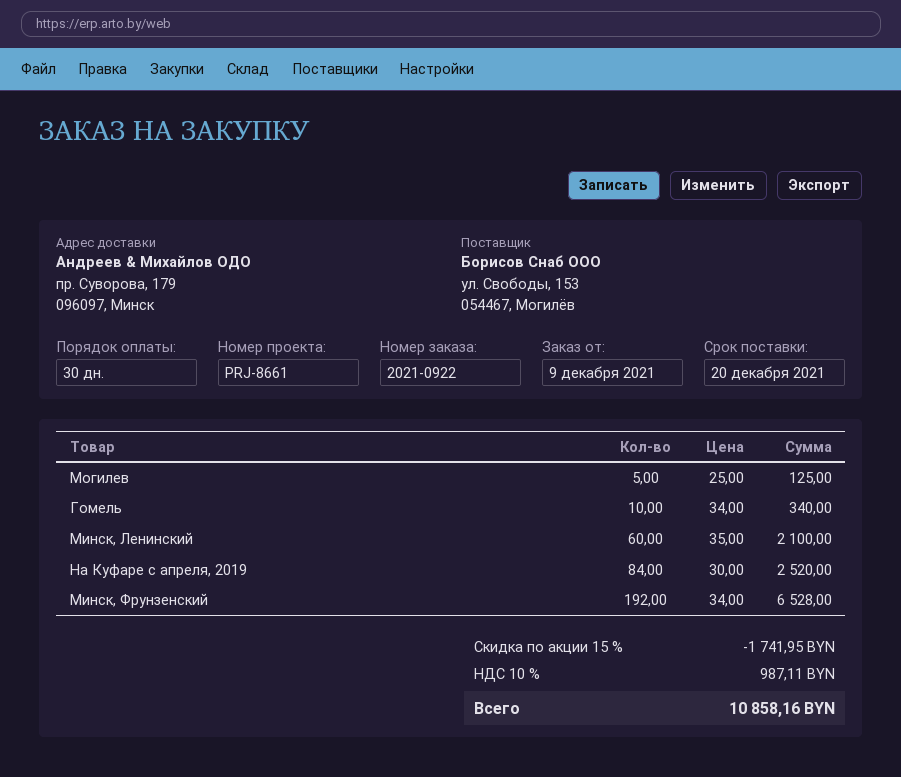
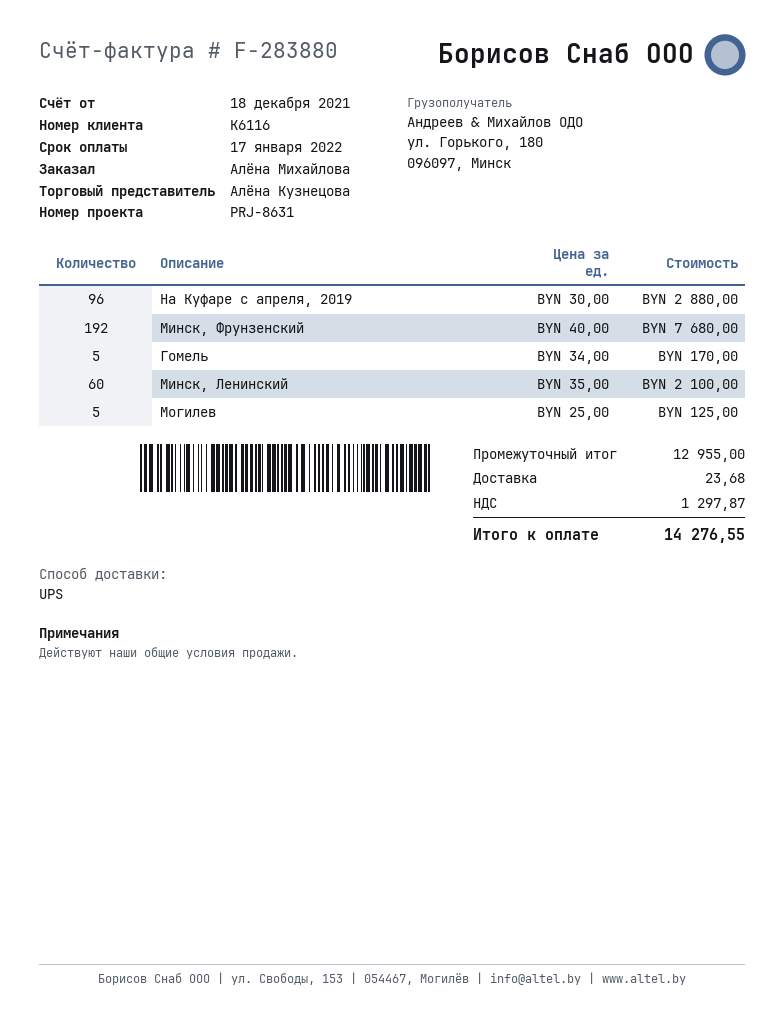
reference: PRJ-8661 -> PRJ-8631
ship to: пр. Суворова, 179, 096097, Минск -> ул. Горького, 180, 096097, Минск
Гомель: 10 x 34.00 = 340.00 -> 5 x 34.00 = 170.00
На Куфаре с апреля, 2019: 84 x 30.00 = 2520.00 -> 96 x 30.00 = 2880.00
Минск, Фрунзенский: 192 x 34.00 = 6528.00 -> 192 x 40.00 = 7680.00
discount: 15% = 1741.95 -> none
shipping: none -> 23.68
tax: 987.11 -> 1297.87
total: 10858.16 -> 14276.55

